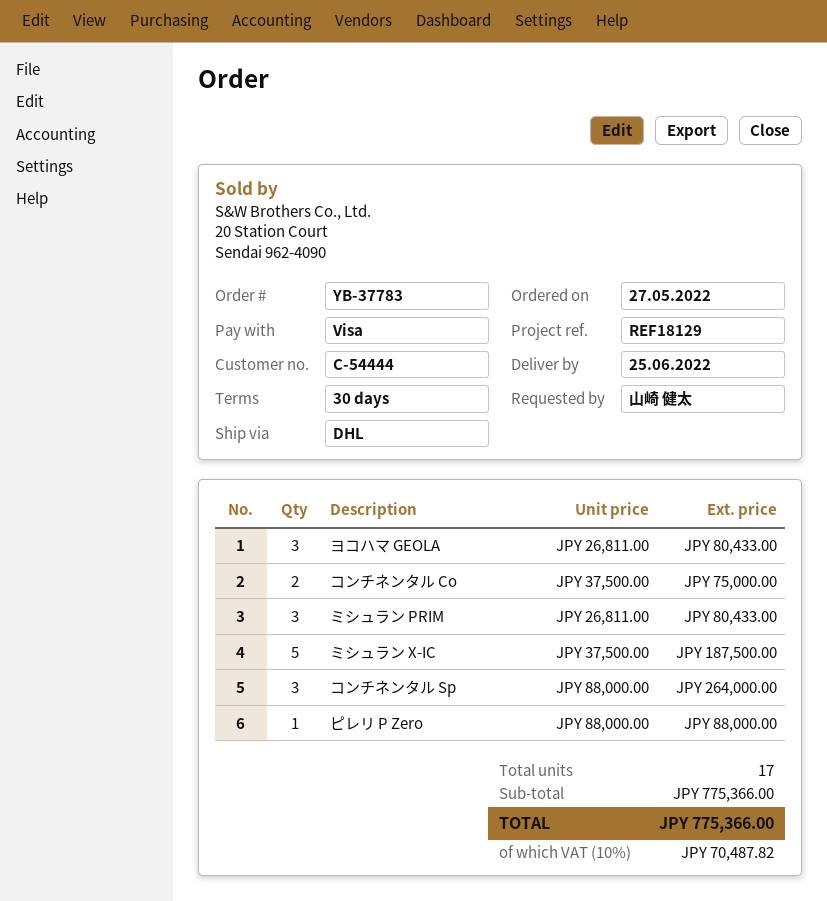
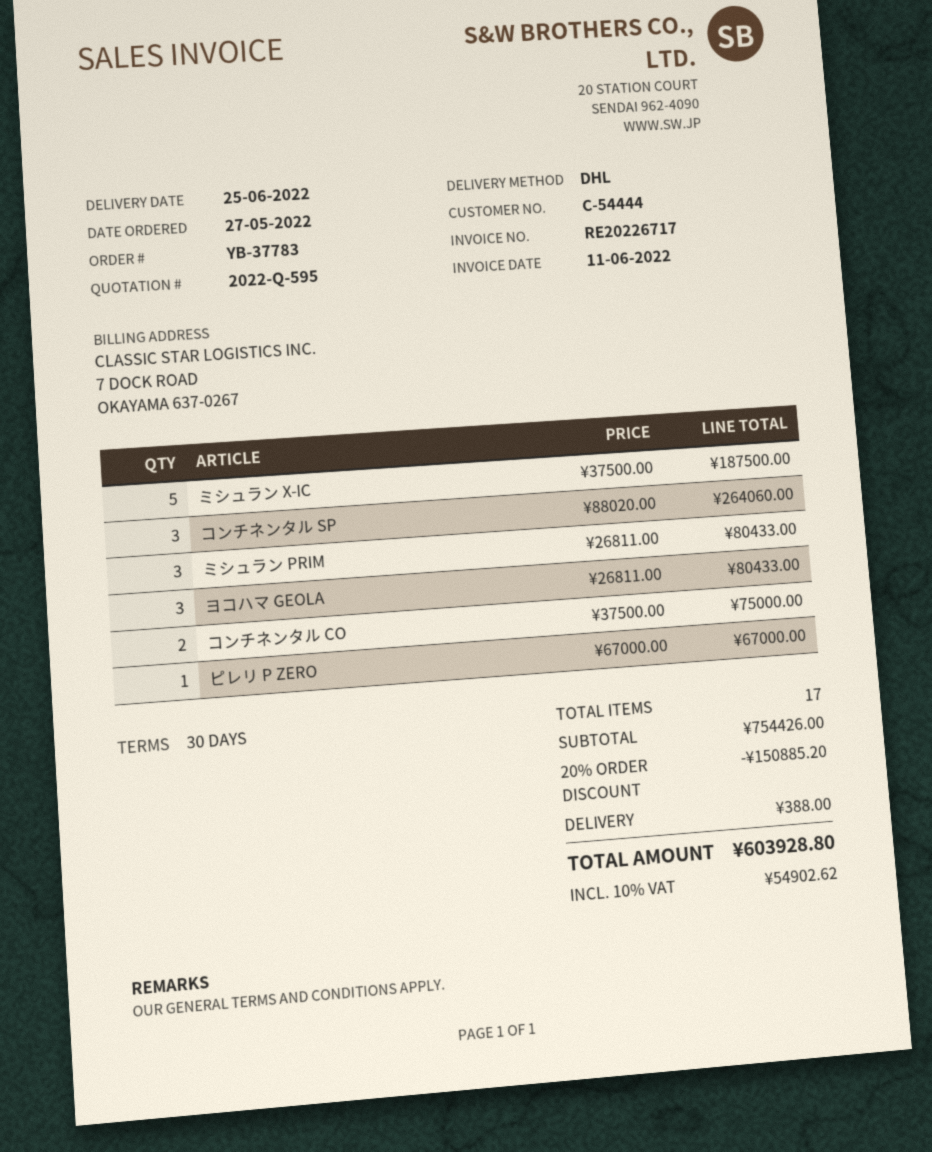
コンチネンタル Sp: 3 x 88000.00 = 264000.00 -> 3 x 88020.00 = 264060.00
ピレリ P Zero: 1 x 88000.00 = 88000.00 -> 1 x 67000.00 = 67000.00
subtotal: 775366.00 -> 754426.00
discount: none -> 20% = 150885.20
shipping: none -> 388.00
tax: 10% = 70487.82 -> 10% = 54902.62
total: 775366.00 -> 603928.80

